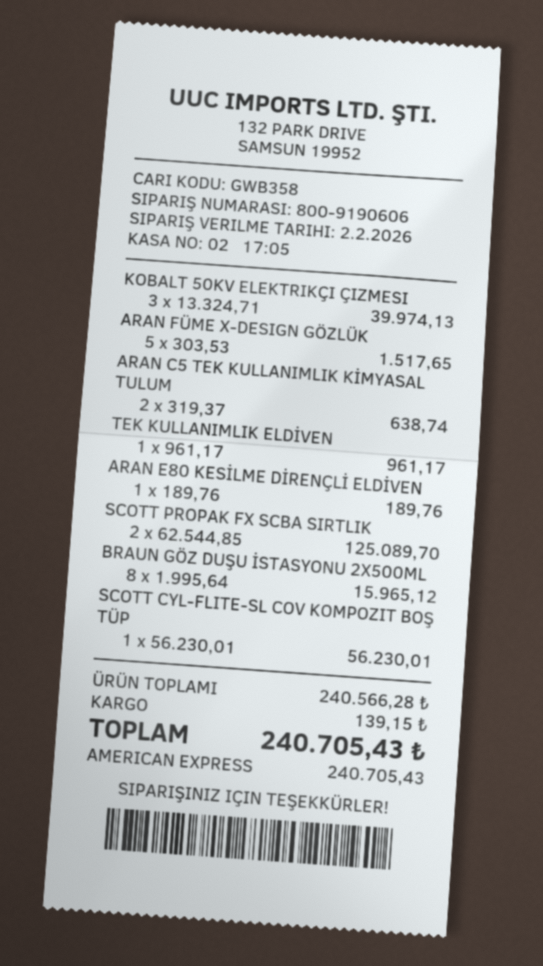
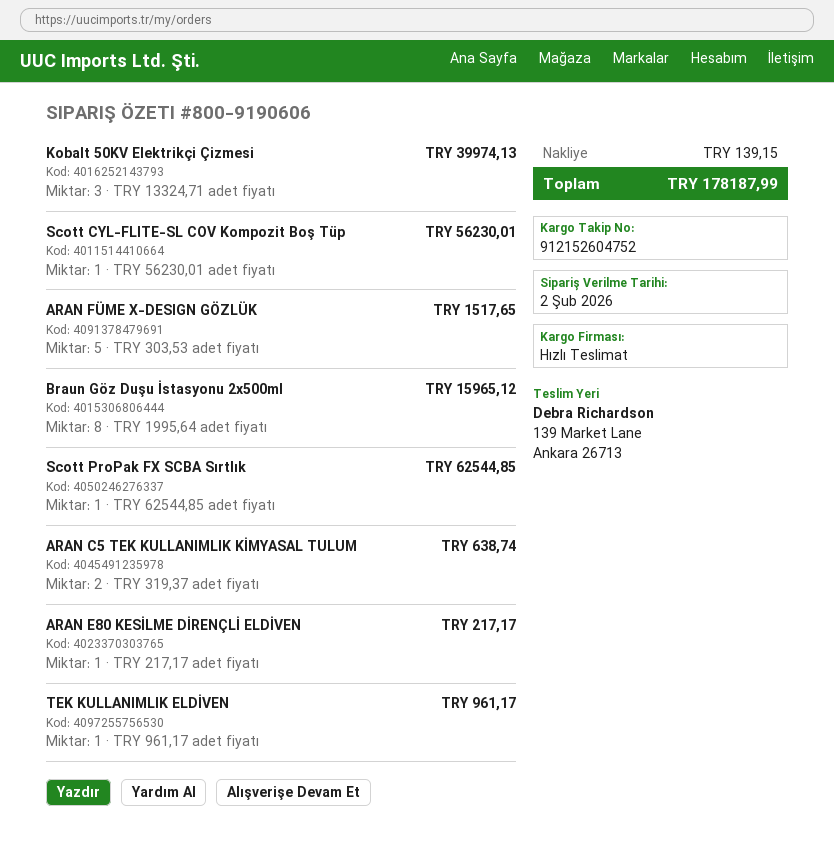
ARAN E80 KESİLME DİRENÇLİ ELDİVEN: 1 x 189.76 = 189.76 -> 1 x 217.17 = 217.17
SCOTT PROPAK FX SCBA SIRTLIK: 2 x 62544.85 = 125089.70 -> 1 x 62544.85 = 62544.85
total: 240705.43 -> 178187.99

